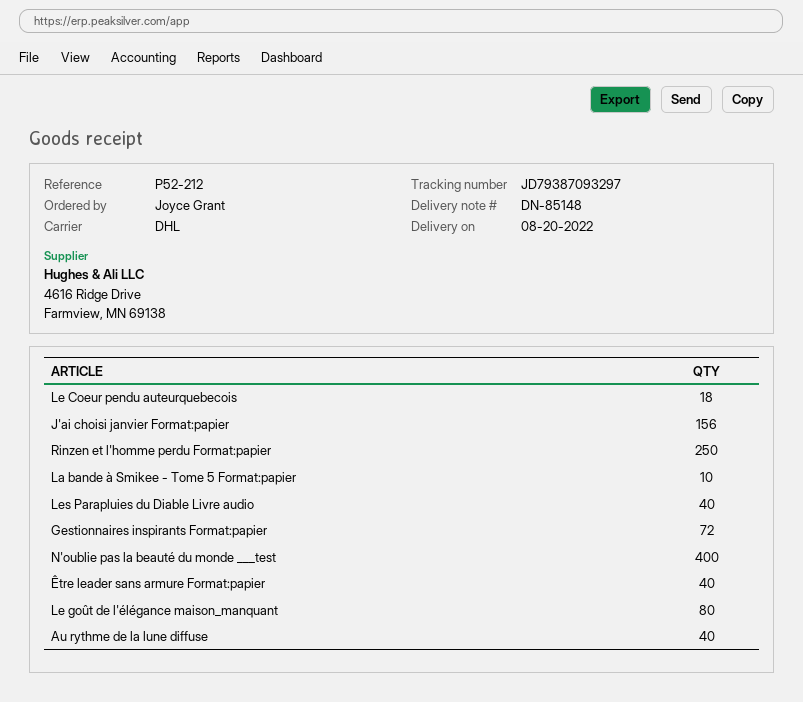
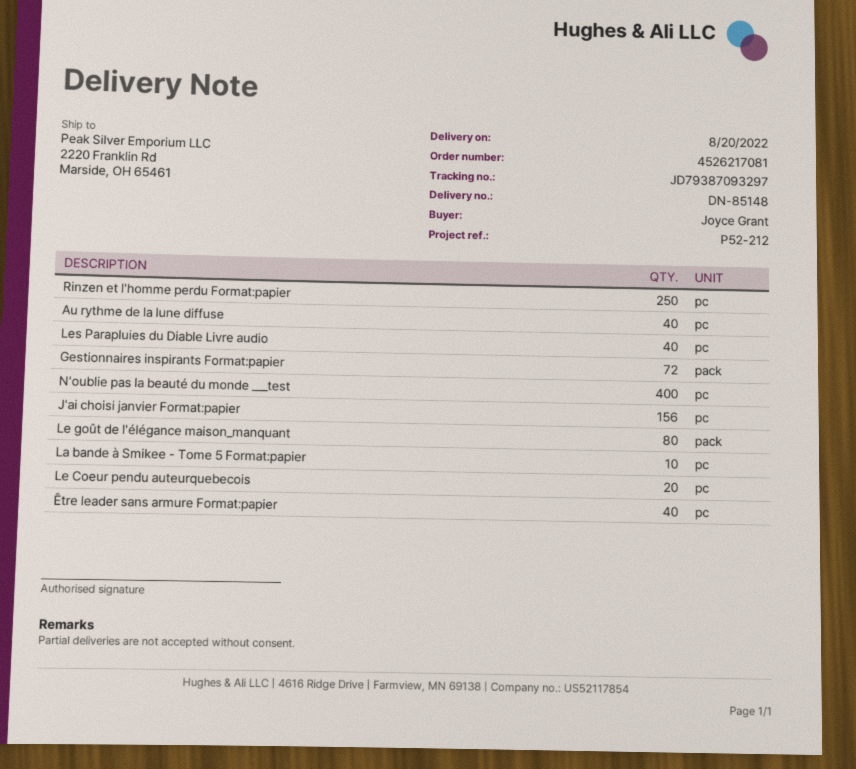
Le Coeur pendu auteurquebecois: 18 -> 20

